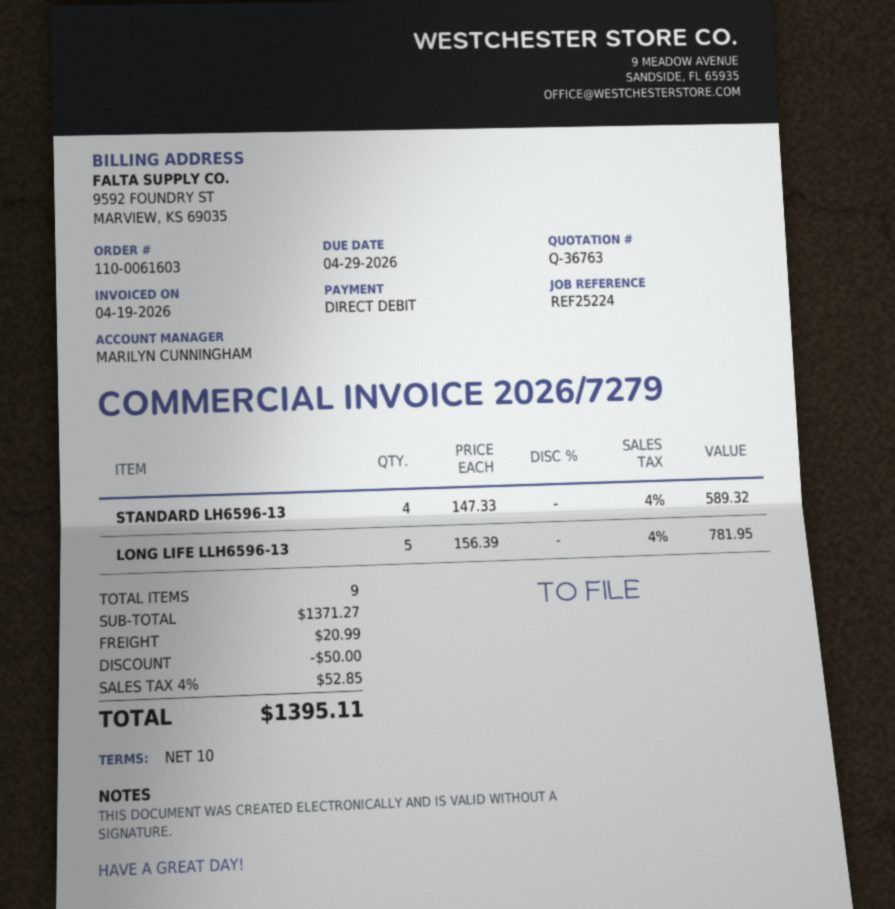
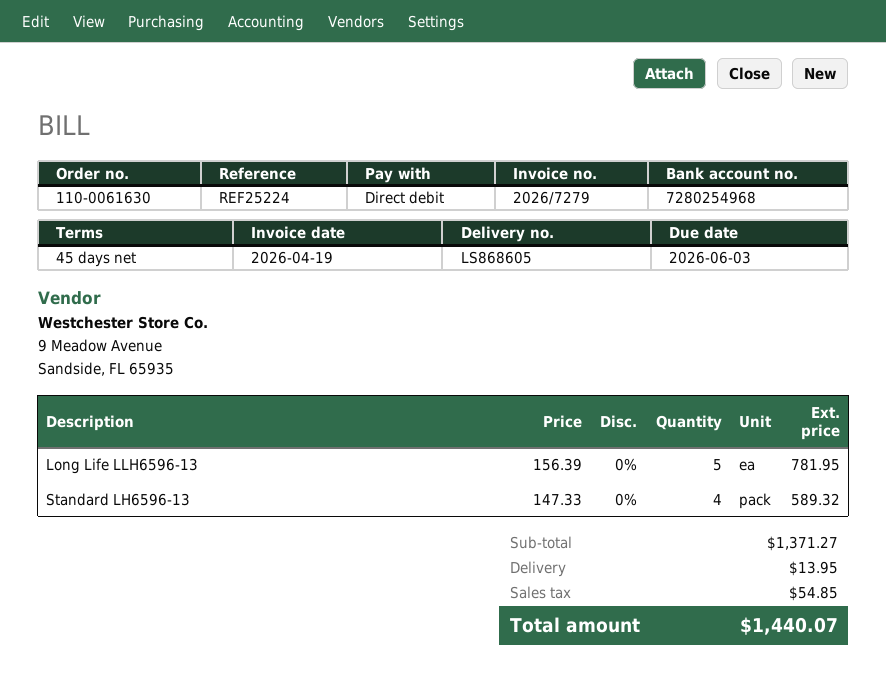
order number: 110-0061603 -> 110-0061630
payment terms: 10 days -> 45 days
due date: 2026-04-29 -> 2026-06-03
discount: 50.00 -> none
shipping: 20.99 -> 13.95
tax: 52.85 -> 54.85
total: 1395.11 -> 1440.07

